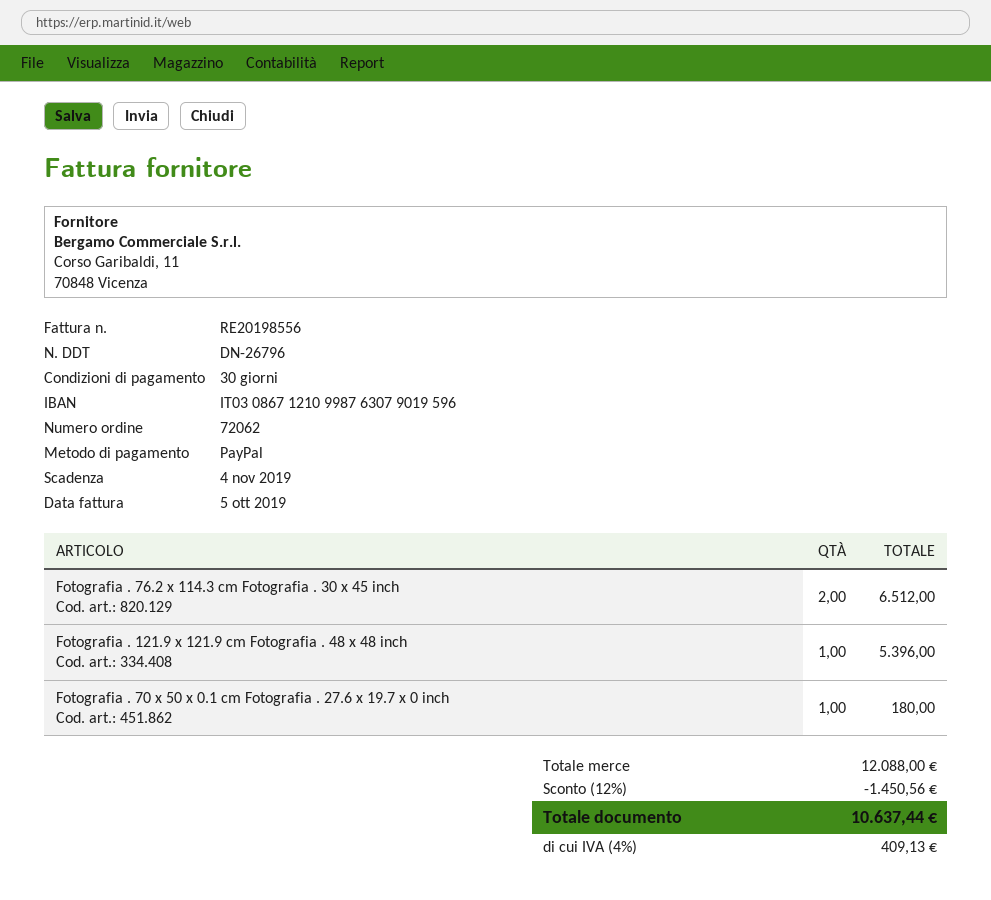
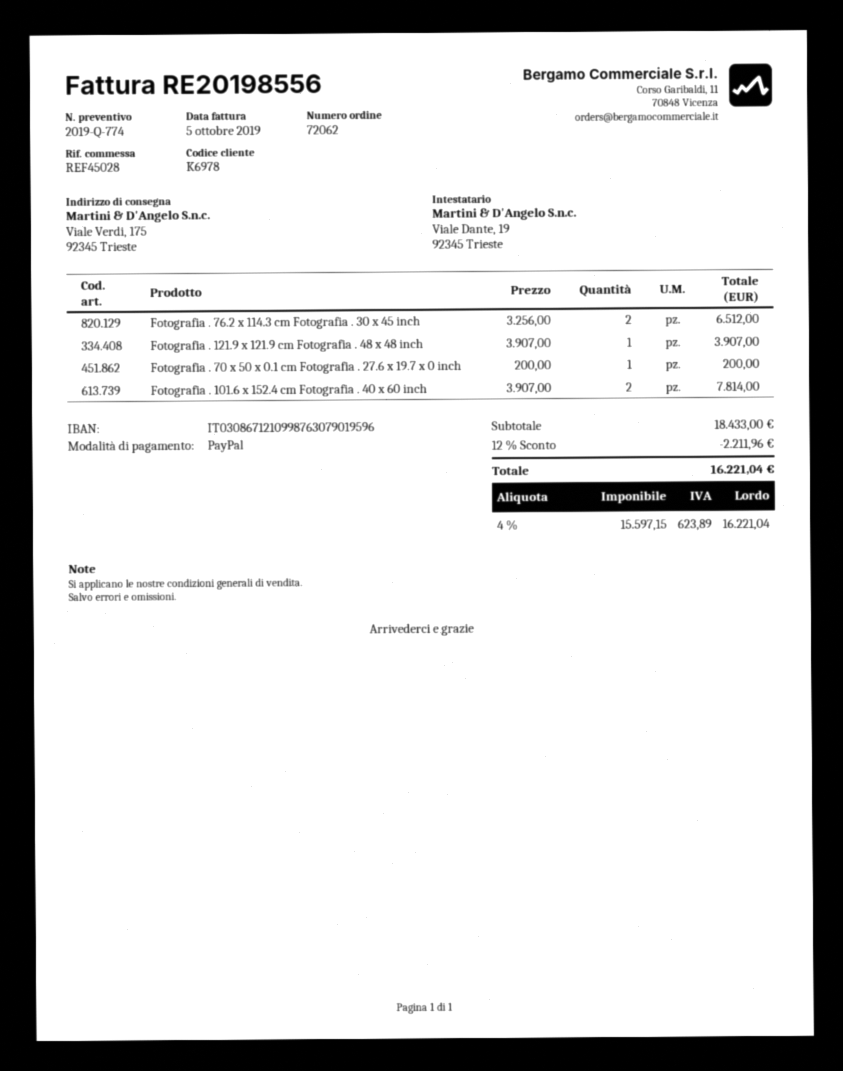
Fotografia . 121.9 x 121.9 cm Fotografia . 48 x 48 inch: 1 for 5396.00 -> 1 for 3907.00
Fotografia . 70 x 50 x 0.1 cm Fotografia . 27.6 x 19.7 x 0 inch: 1 for 180.00 -> 1 for 200.00
Fotografia . 101.6 x 152.4 cm Fotografia . 40 x 60 inch: none -> 2 for 7814.00
subtotal: 12088.00 -> 18433.00
discount: 12% = 1450.56 -> 12% = 2211.96
tax: 4% = 409.13 -> 4% = 623.89
total: 10637.44 -> 16221.04

